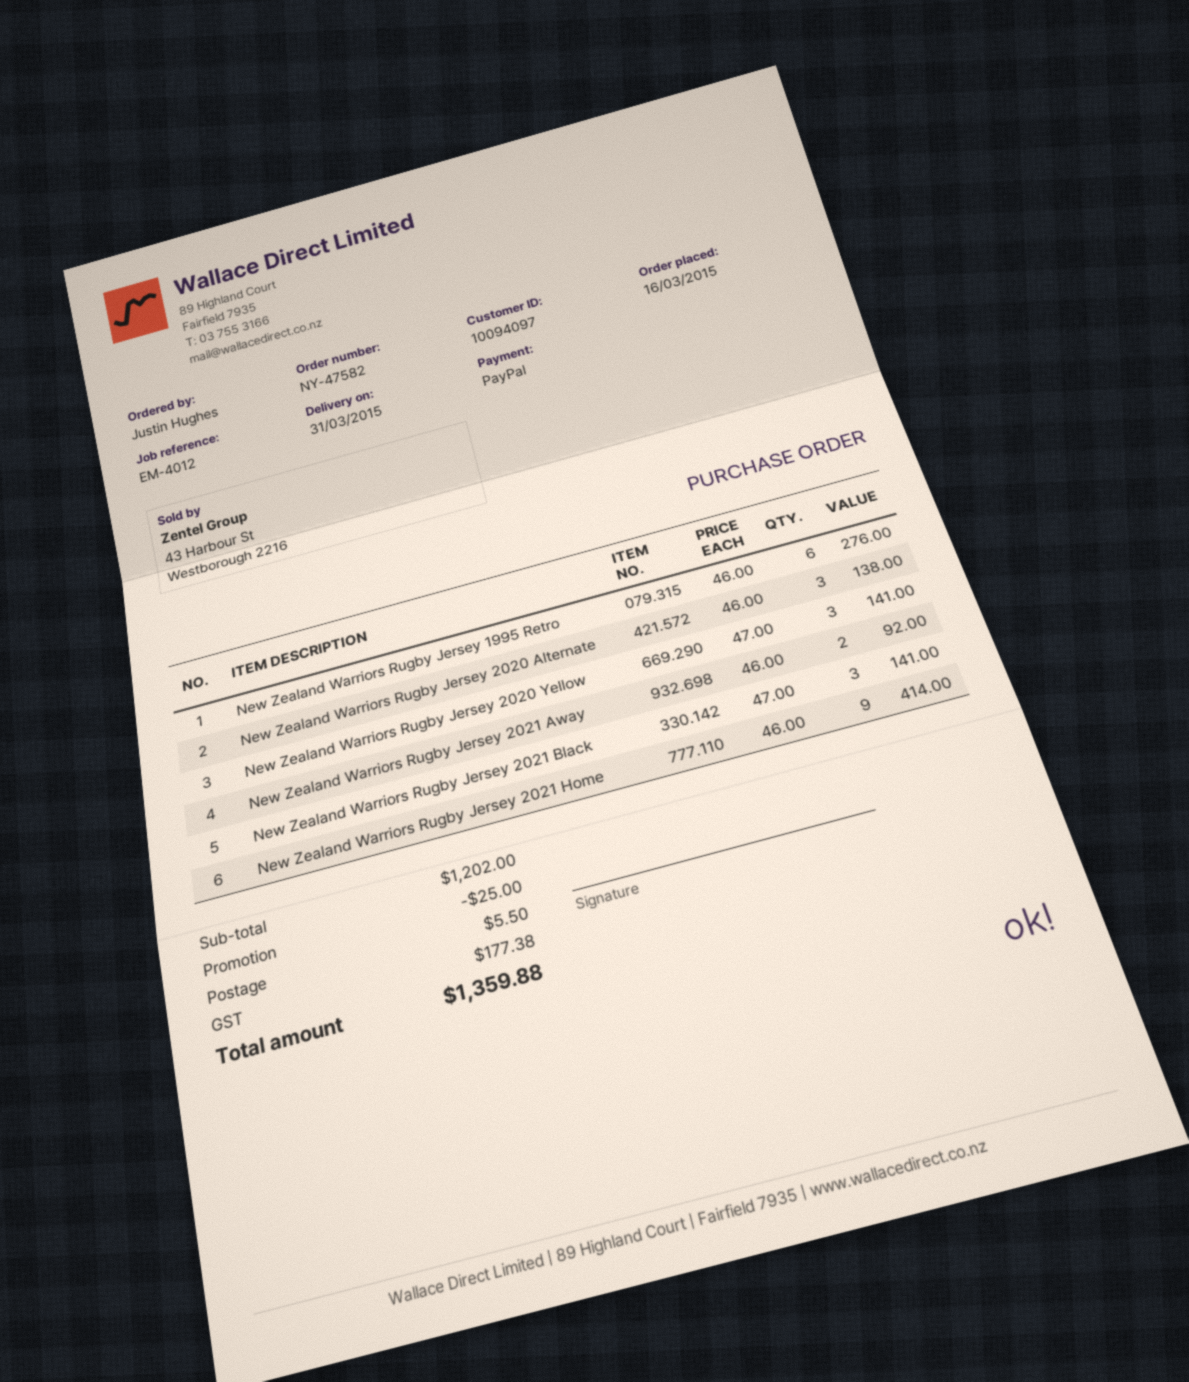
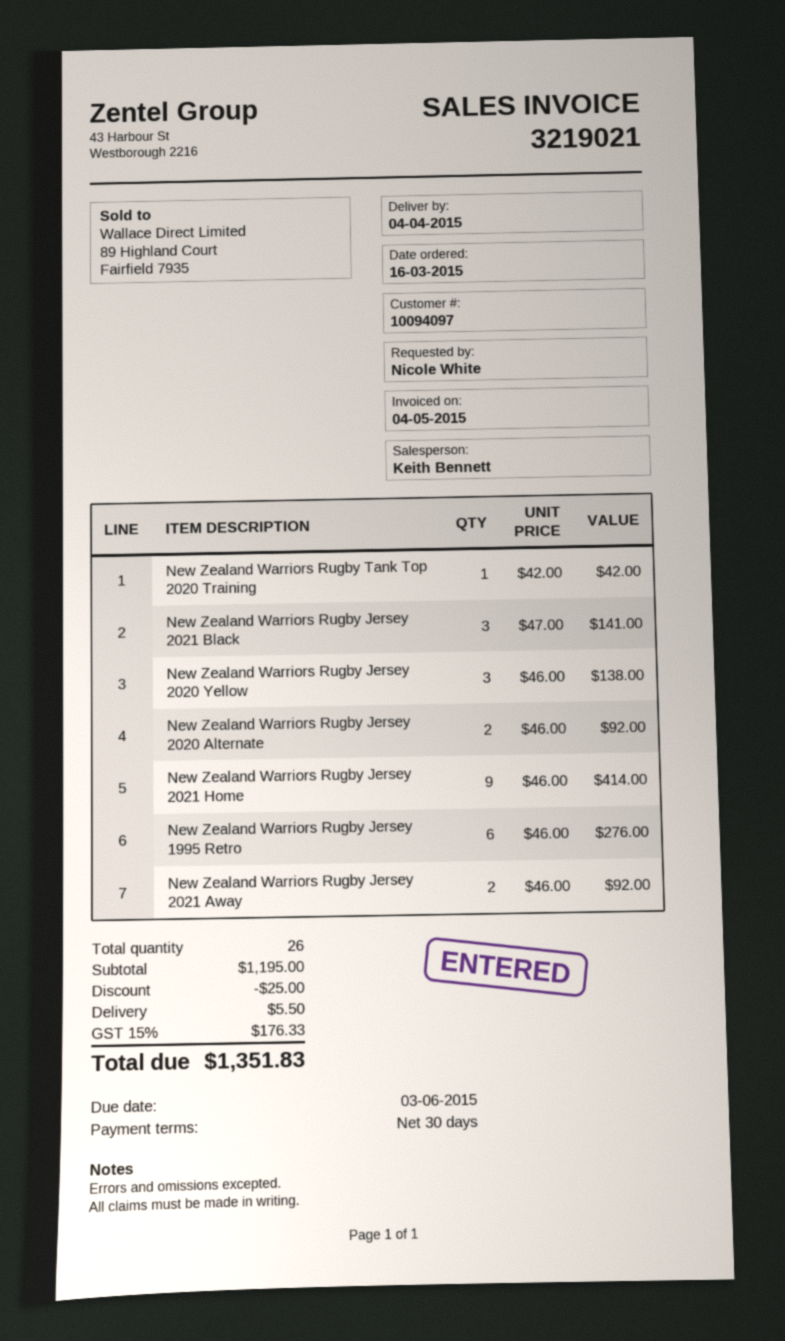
delivery date: 2015-03-31 -> 2015-04-04
ordered by: Justin Hughes -> Nicole White
New Zealand Warriors Rugby Jersey 2020 Alternate: 3 x 46.00 = 138.00 -> 2 x 46.00 = 92.00
New Zealand Warriors Rugby Jersey 2020 Yellow: 3 x 47.00 = 141.00 -> 3 x 46.00 = 138.00
New Zealand Warriors Rugby Tank Top 2020 Training: none -> 1 x 42.00 = 42.00
subtotal: 1202.00 -> 1195.00
tax: 177.38 -> 176.33
total: 1359.88 -> 1351.83

